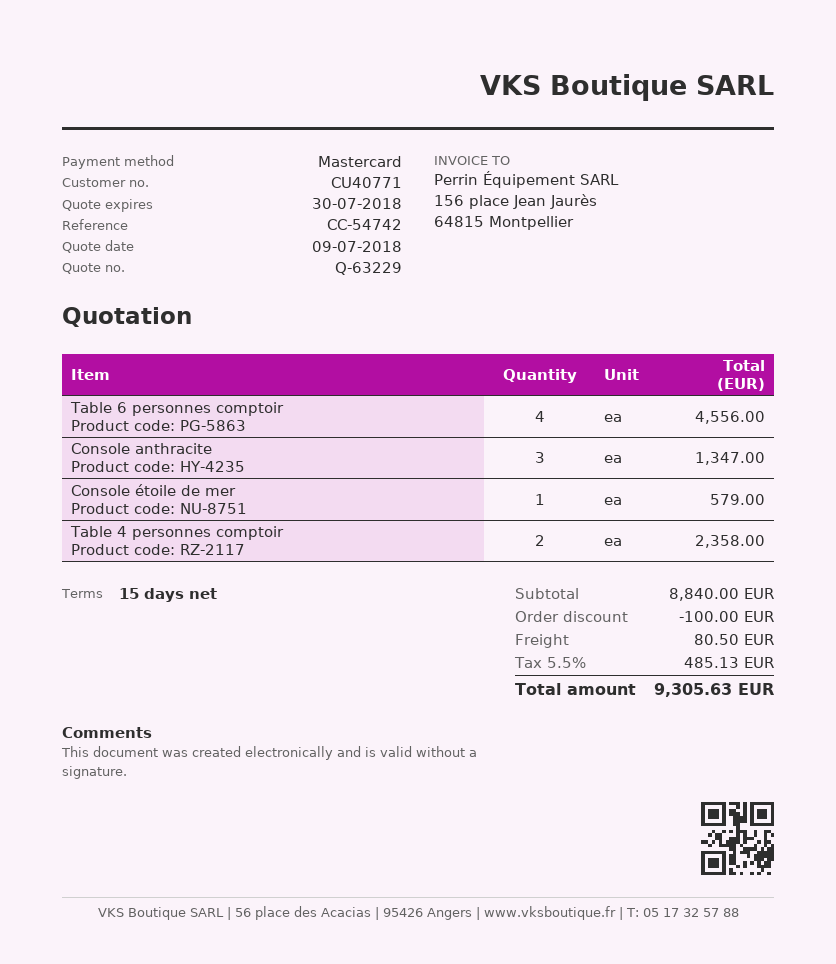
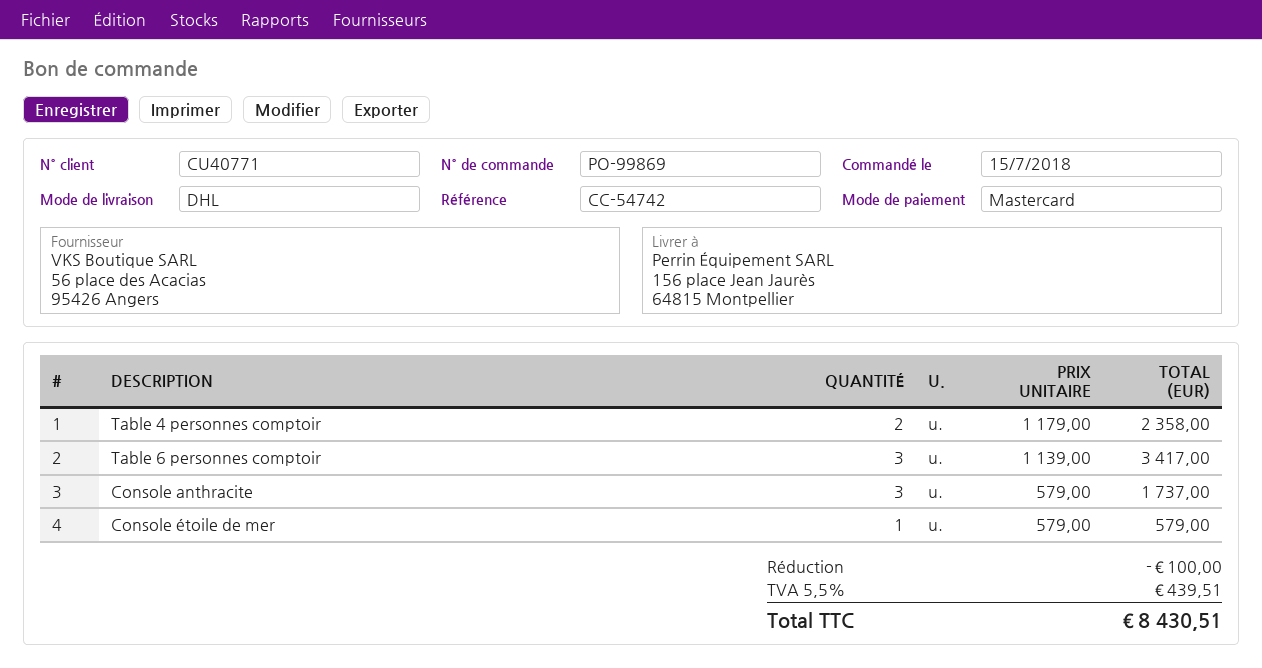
Table 6 personnes comptoir: 4 for 4556.00 -> 3 for 3417.00
Console anthracite: 3 for 1347.00 -> 3 for 1737.00
shipping: 80.50 -> none
tax: 5.5% = 485.13 -> 5.5% = 439.51
total: 9305.63 -> 8430.51

